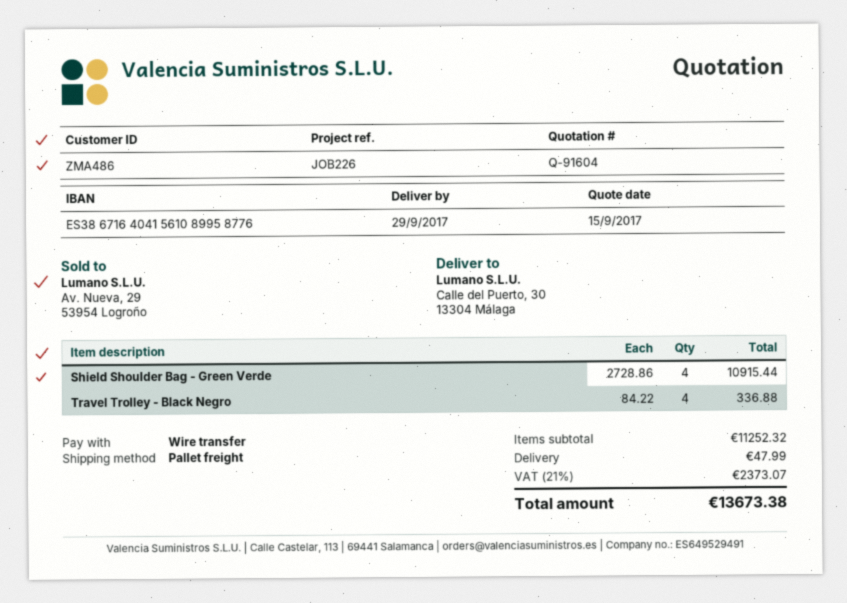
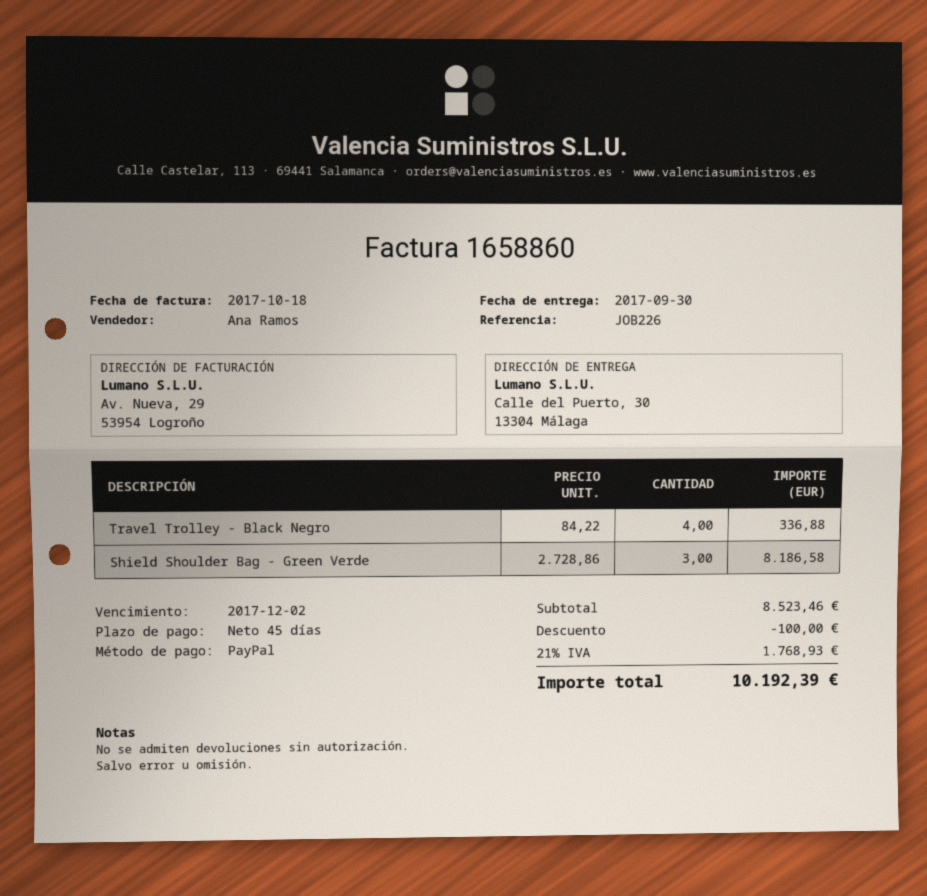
delivery date: 2017-09-29 -> 2017-09-30
payment method: bank transfer -> PayPal
Shield Shoulder Bag - Green Verde: 4 x 2728.86 = 10915.44 -> 3 x 2728.86 = 8186.58
subtotal: 11252.32 -> 8523.46
discount: none -> 100.00
shipping: 47.99 -> none
tax: 21% = 2373.07 -> 21% = 1768.93
total: 13673.38 -> 10192.39

